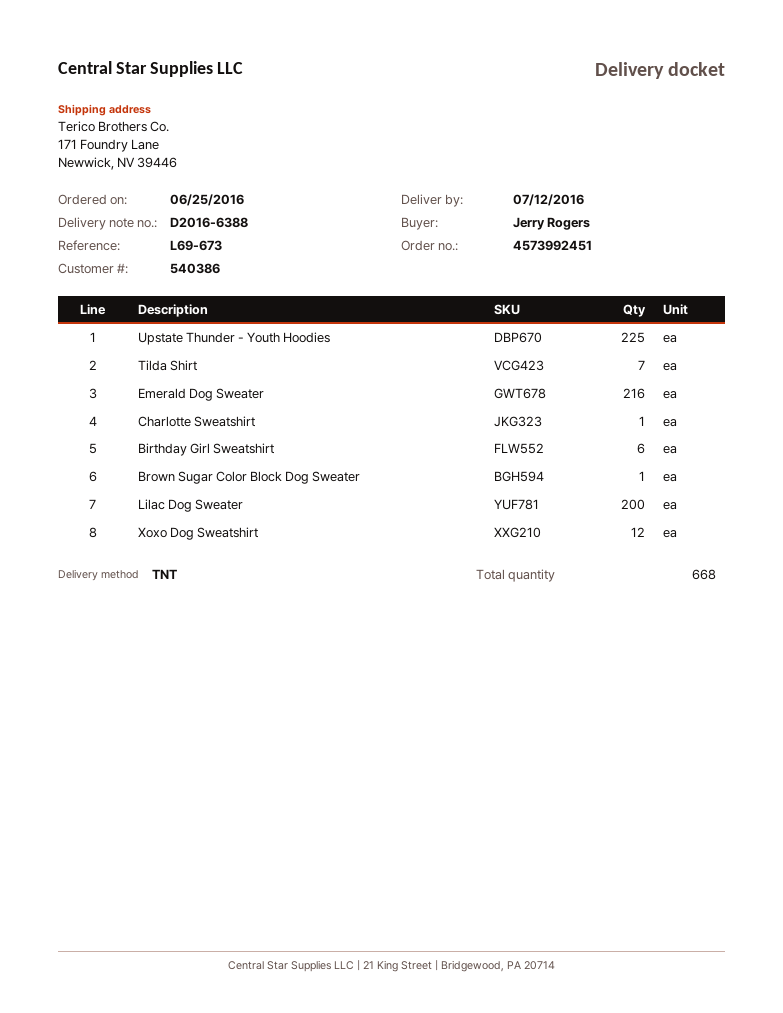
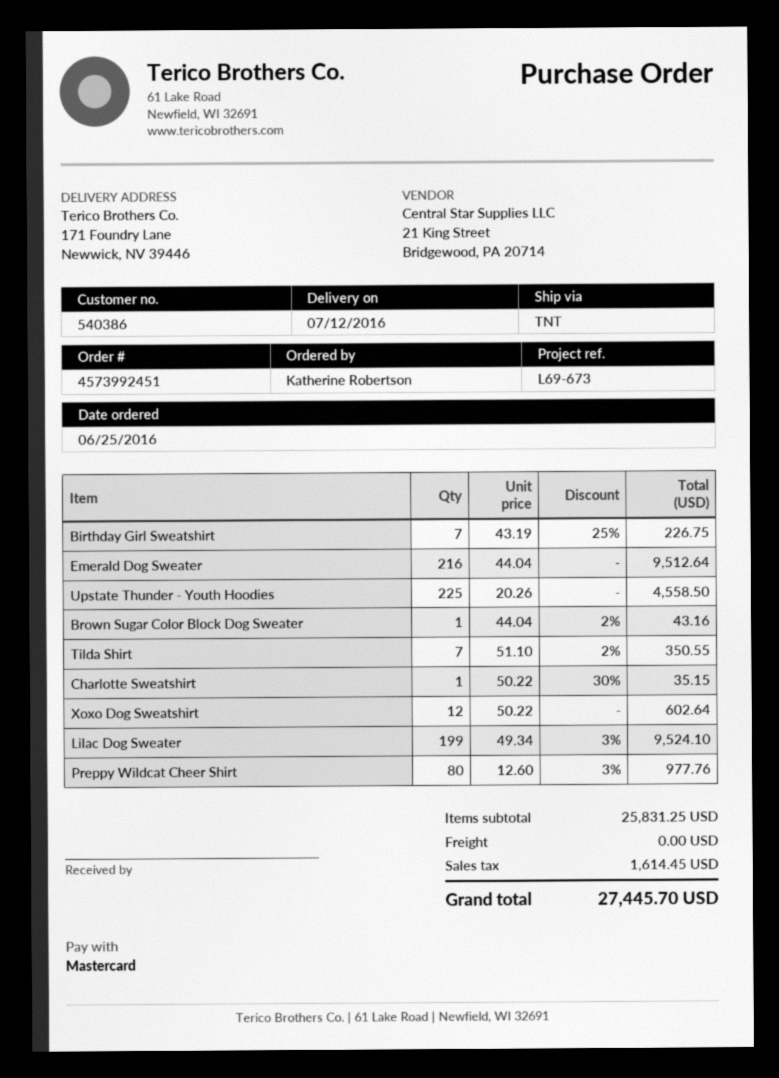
ordered by: Jerry Rogers -> Katherine Robertson
Birthday Girl Sweatshirt: 6 -> 7
Lilac Dog Sweater: 200 -> 199
Preppy Wildcat Cheer Shirt: none -> 80

